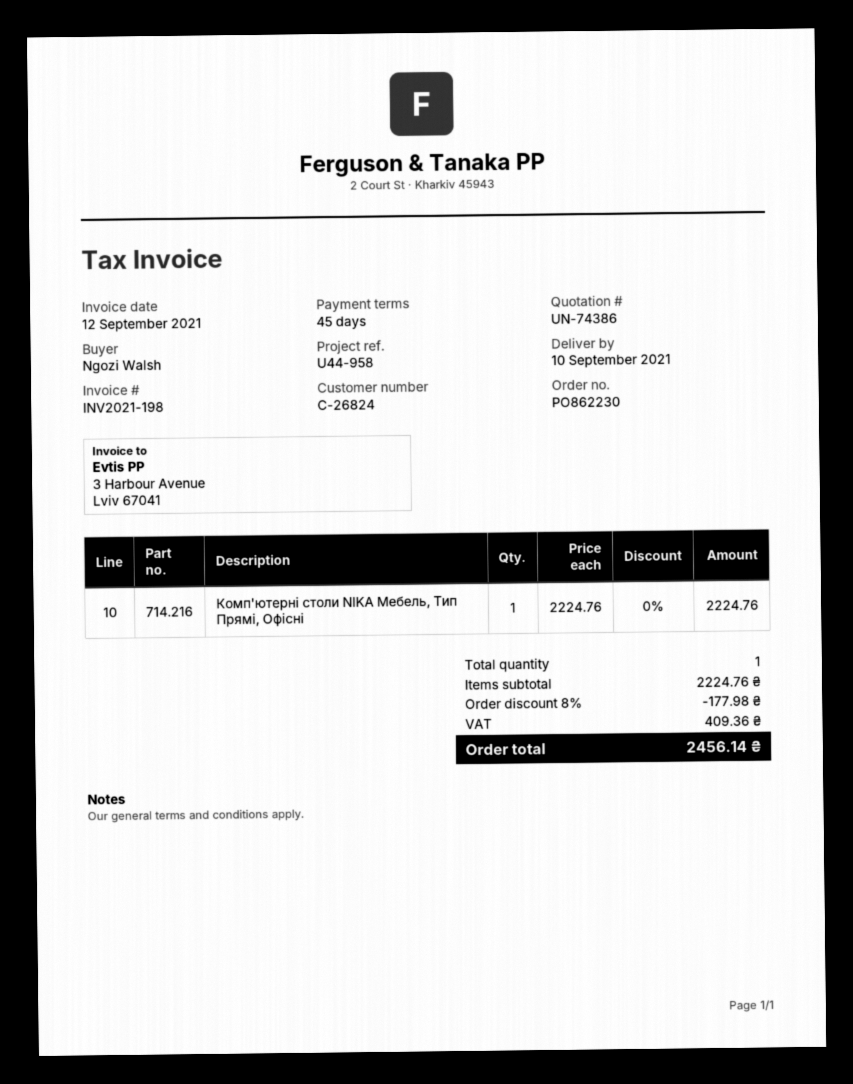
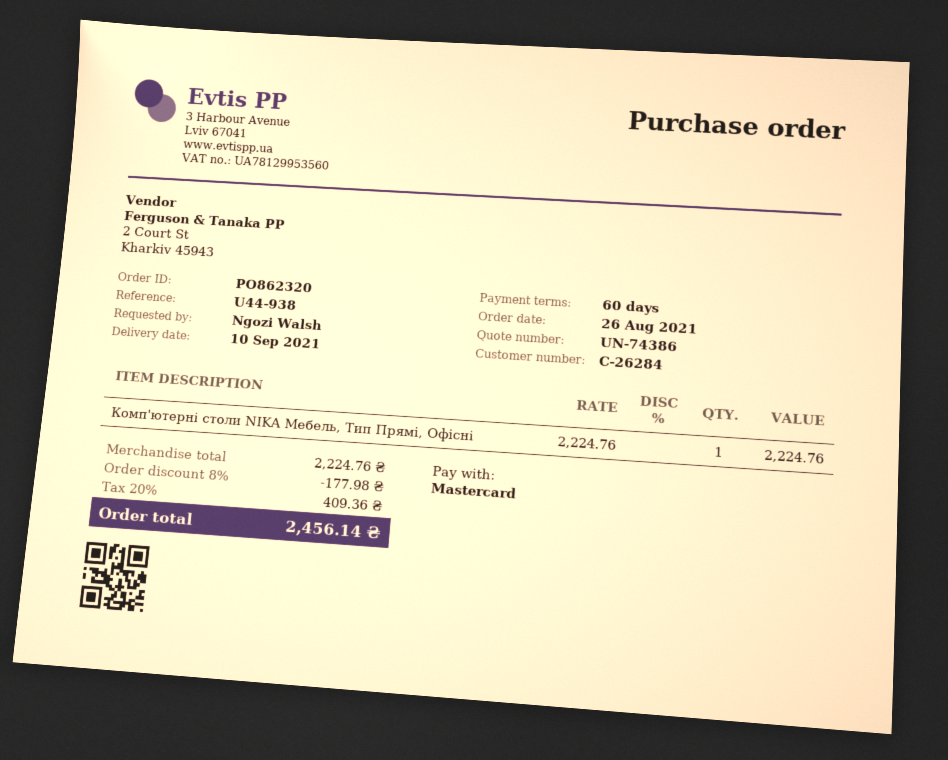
order number: PO862230 -> PO862320
payment terms: 45 days -> 60 days
customer number: C-26824 -> C-26284
reference: U44-958 -> U44-938

